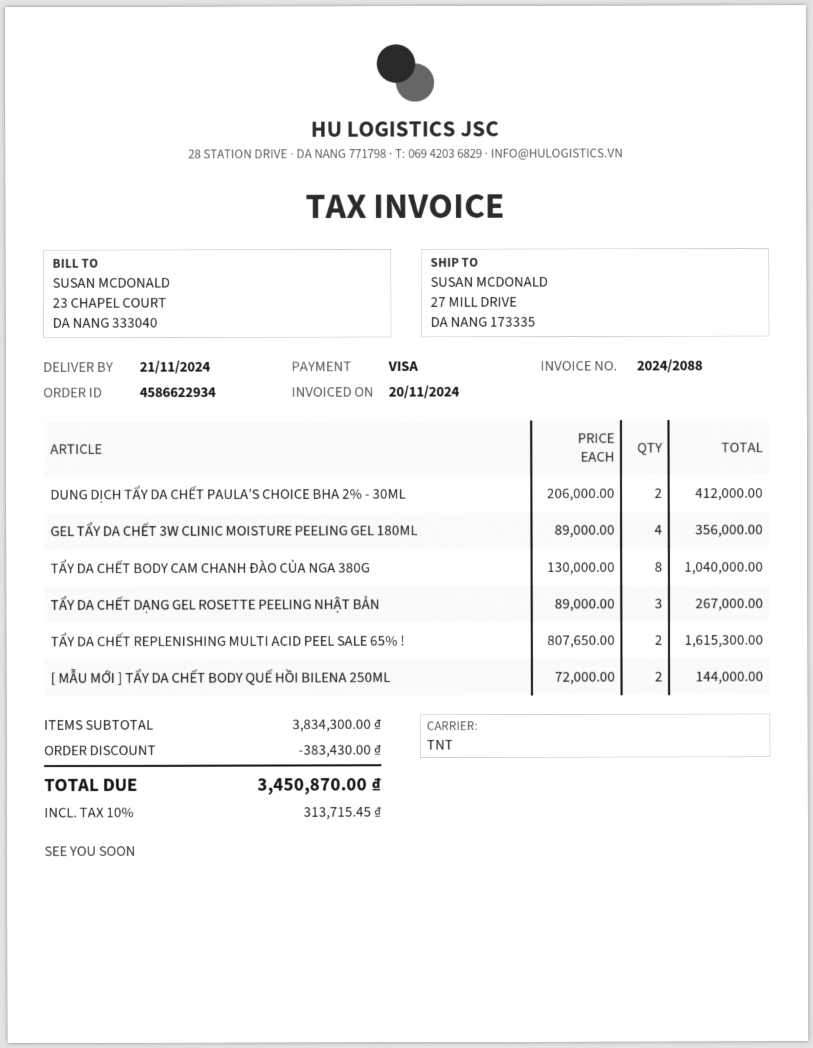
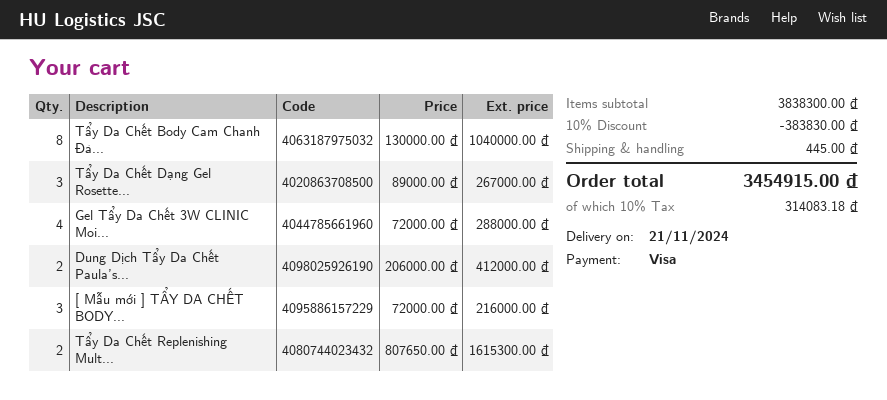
GEL TẨY DA CHẾT 3W CLINIC MOISTURE PEELING GEL 180ML: 4 x 89000.00 = 356000.00 -> 4 x 72000.00 = 288000.00
[ MẪU MỚI ] TẨY DA CHẾT BODY QUẾ HỒI BILENA 250ML: 2 x 72000.00 = 144000.00 -> 3 x 72000.00 = 216000.00
subtotal: 3834300.00 -> 3838300.00
discount: 383430.00 -> 383830.00
shipping: none -> 445.00
tax: 10% = 313715.45 -> 10% = 314083.18
total: 3450870.00 -> 3454915.00

